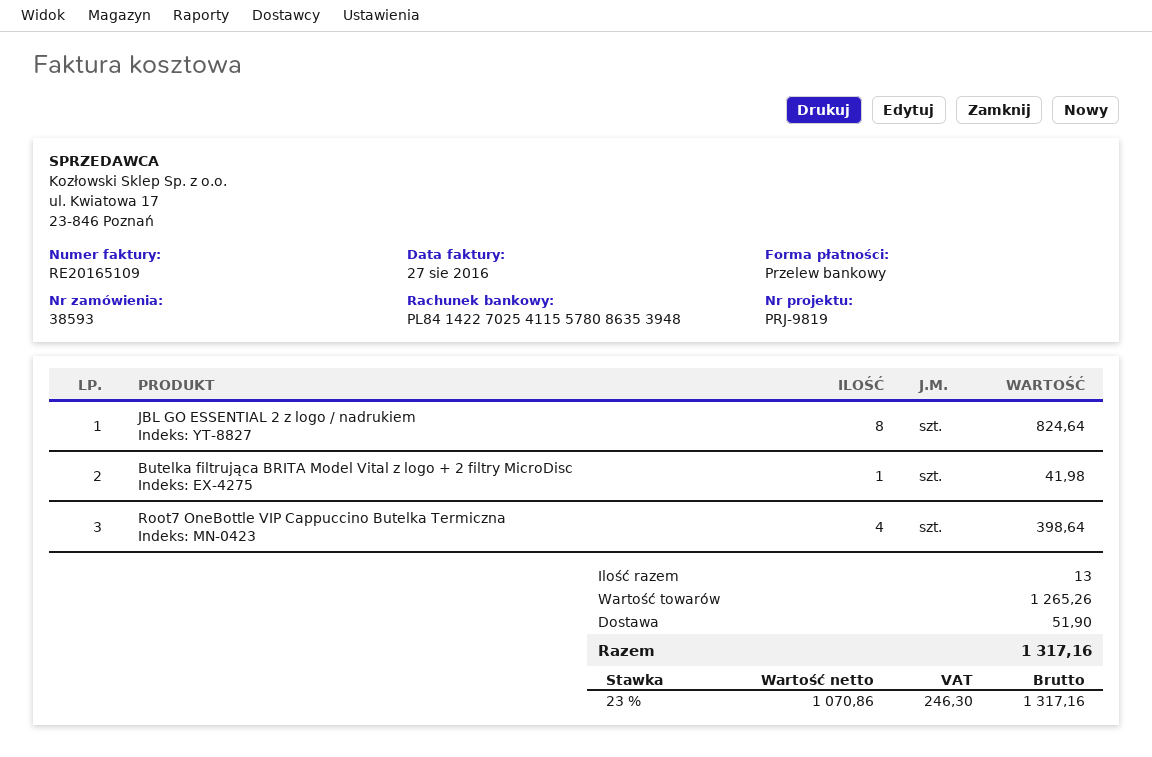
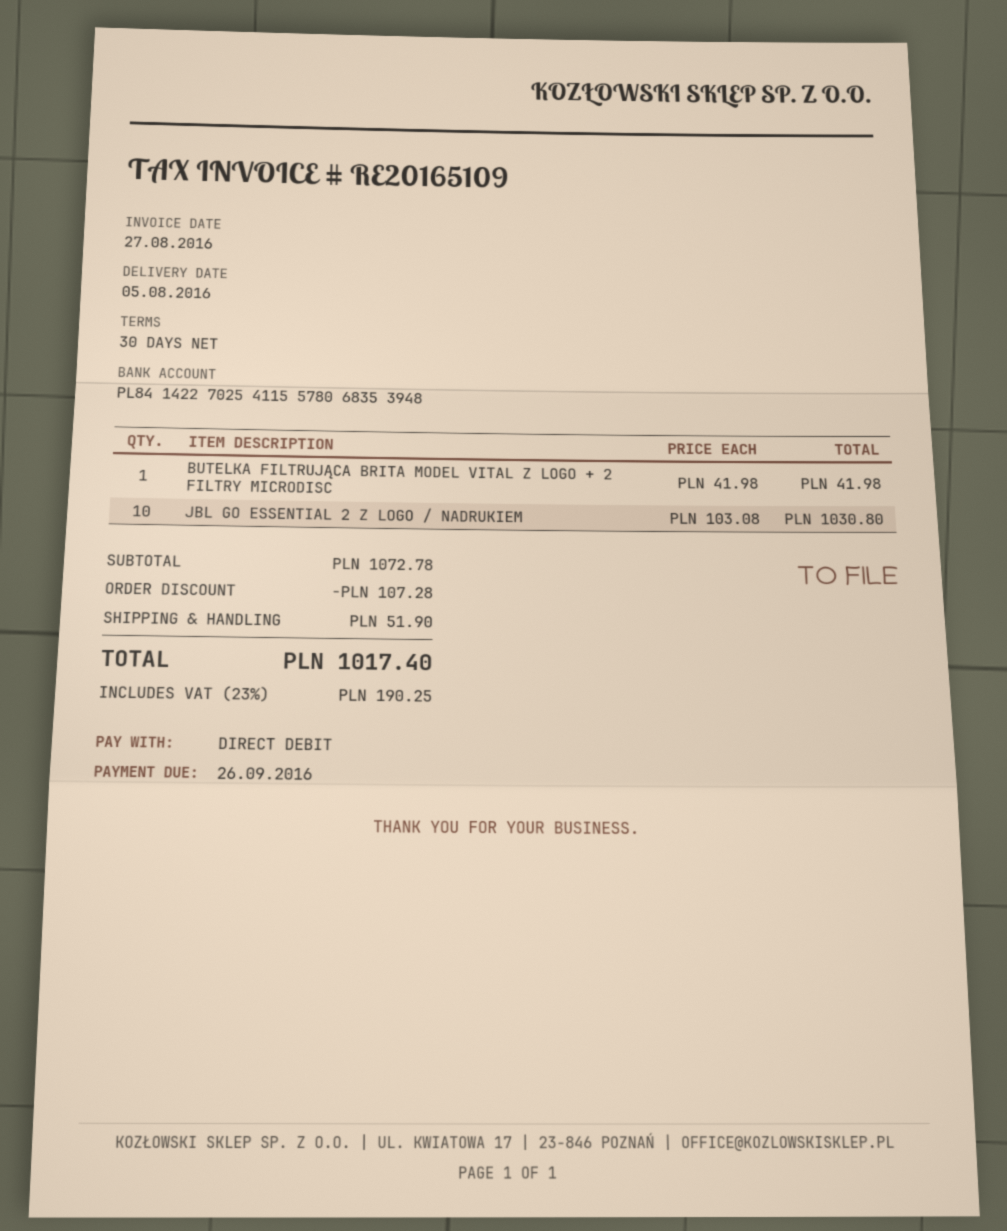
payment method: bank transfer -> direct debit
bank account: PL84142270254115578086353948 -> PL84142270254115578068353948
JBL GO ESSENTIAL 2 z logo / nadrukiem: 8 for 824.64 -> 10 for 1030.80
Root7 OneBottle VIP Cappuccino Butelka Termiczna: 4 for 398.64 -> none
subtotal: 1265.26 -> 1072.78
discount: none -> 107.28
tax: 23% = 246.30 -> 23% = 190.25
total: 1317.16 -> 1017.40

